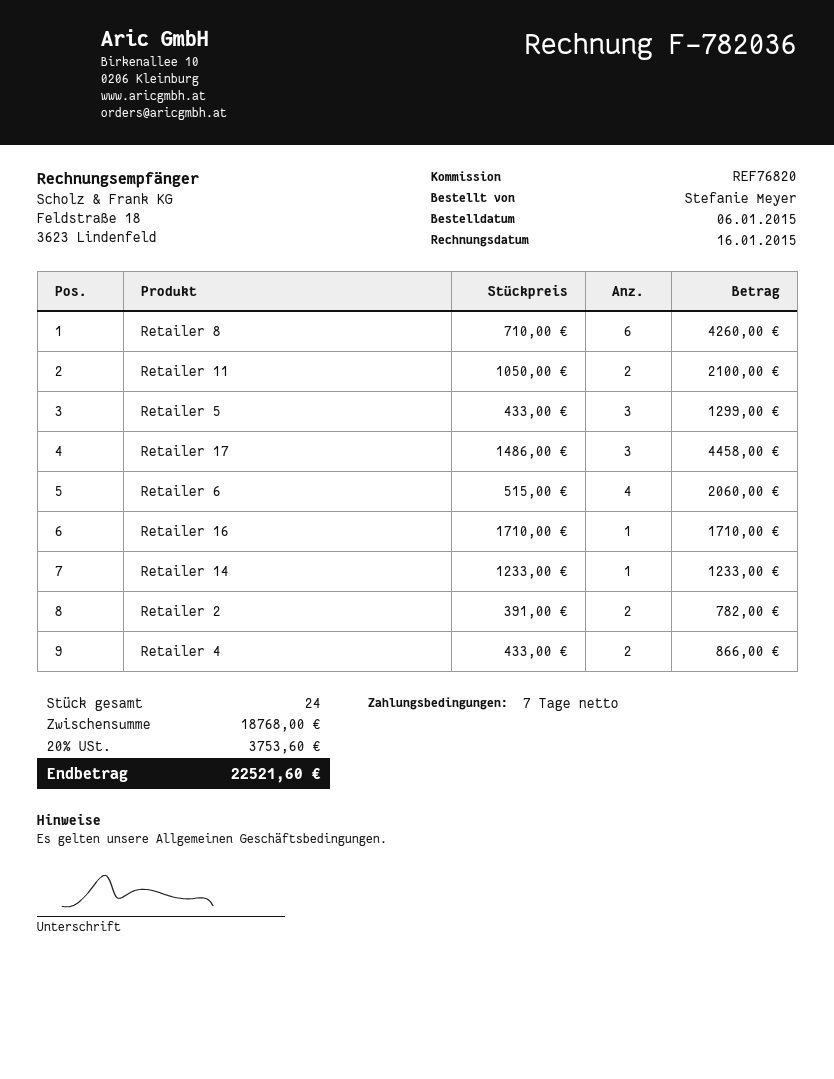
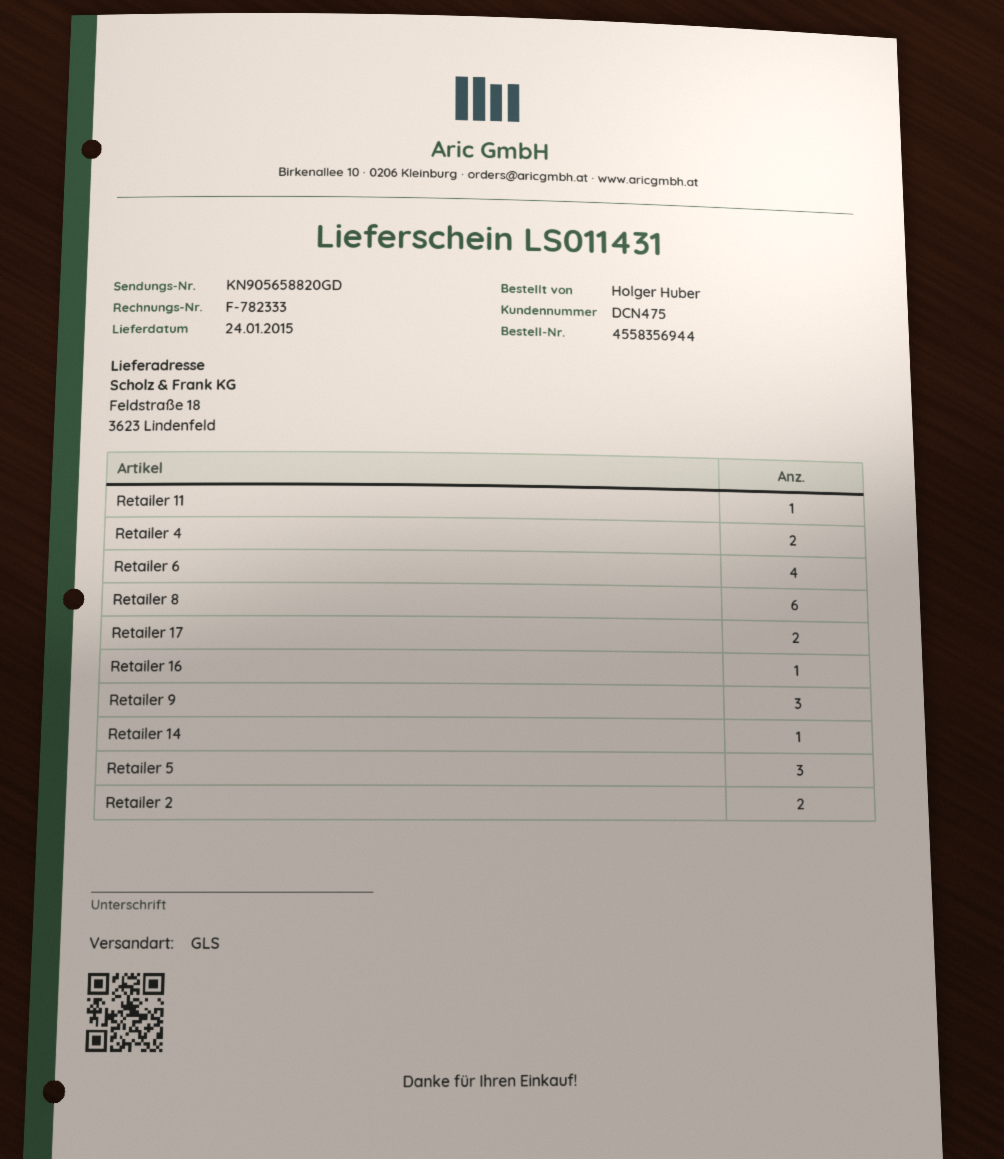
invoice number: F-782036 -> F-782333
ordered by: Stefanie Meyer -> Holger Huber
Retailer 11: 2 -> 1
Retailer 17: 3 -> 2
Retailer 9: none -> 3

